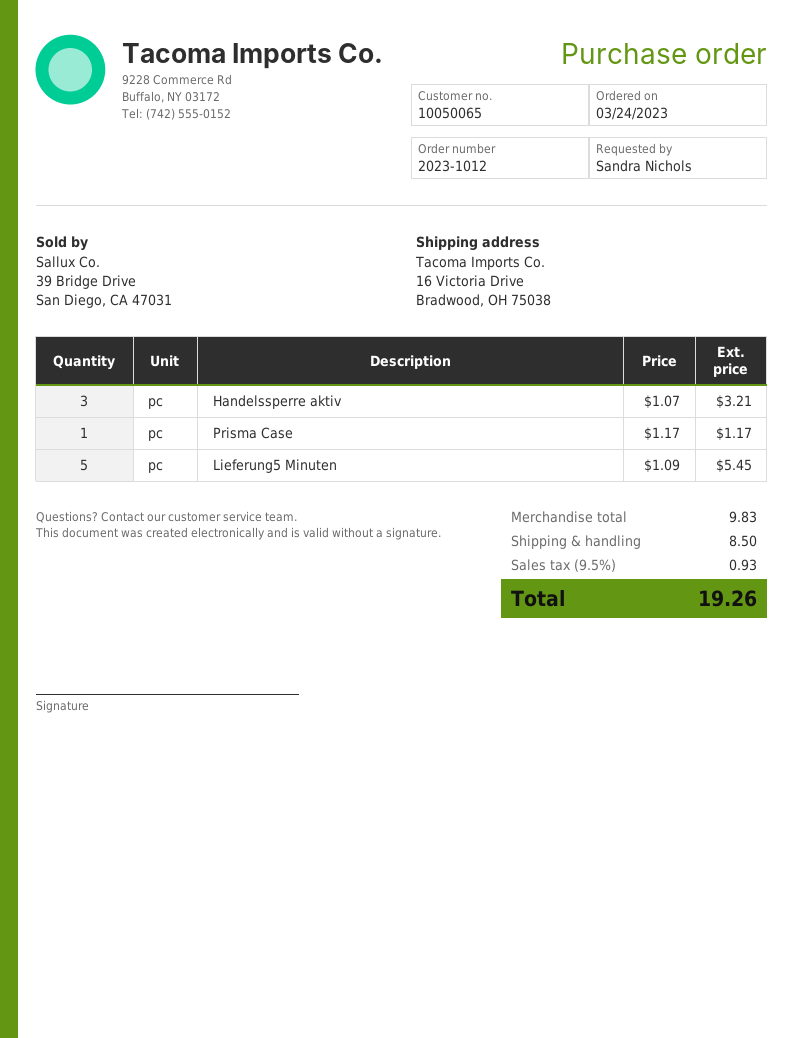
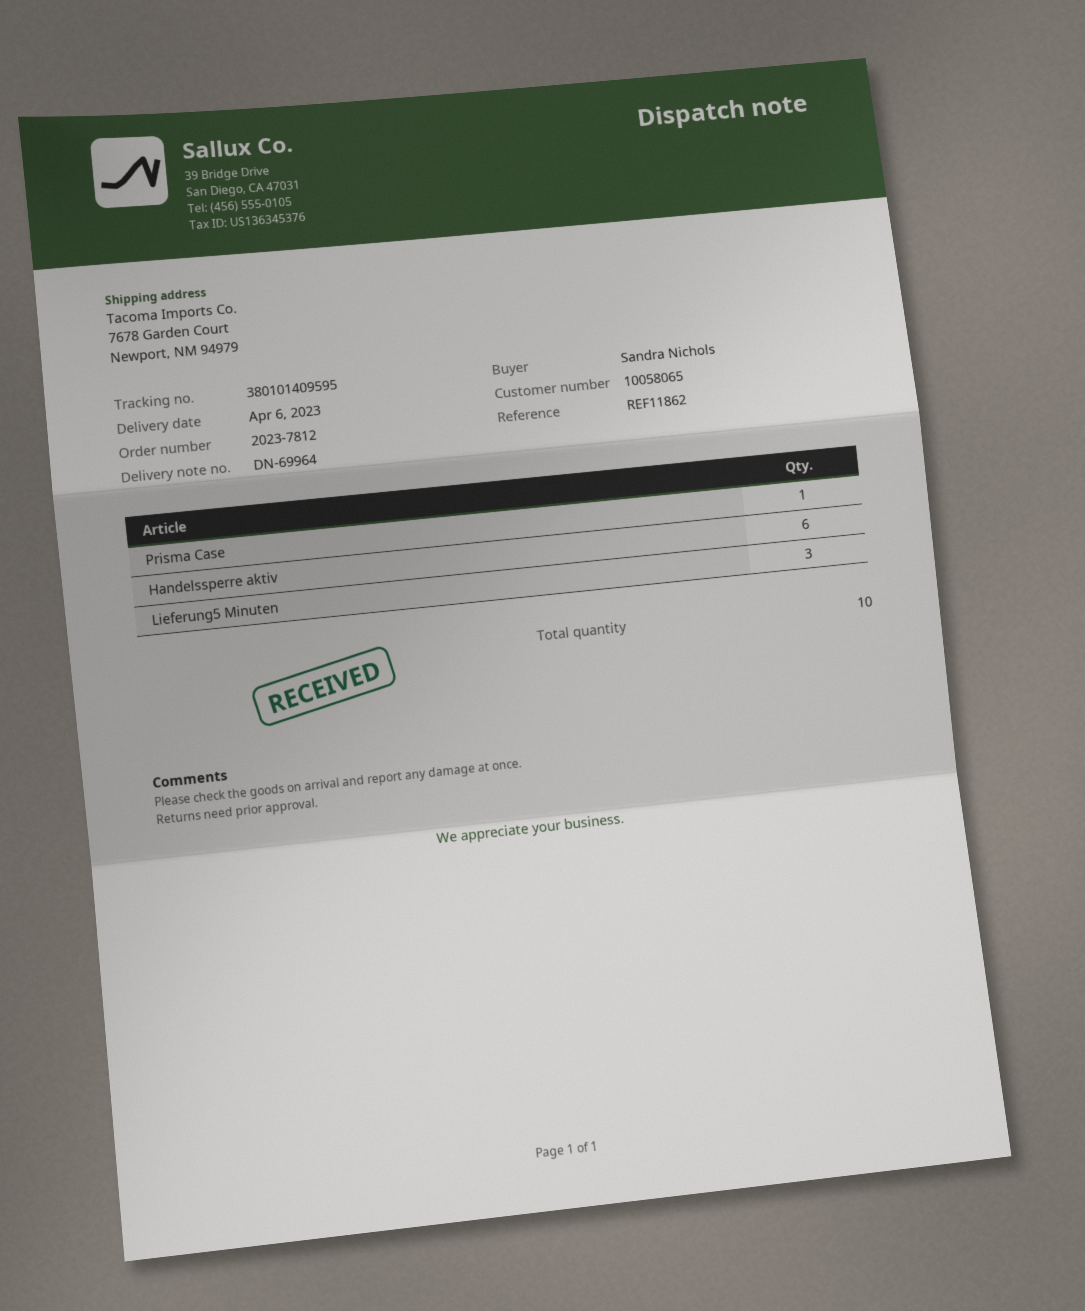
order number: 2023-1012 -> 2023-7812
customer number: 10050065 -> 10058065
ship to: 16 Victoria Drive, Bradwood, OH 75038 -> 7678 Garden Court, Newport, NM 94979
Handelssperre aktiv: 3 -> 6
Lieferung5 Minuten: 5 -> 3

